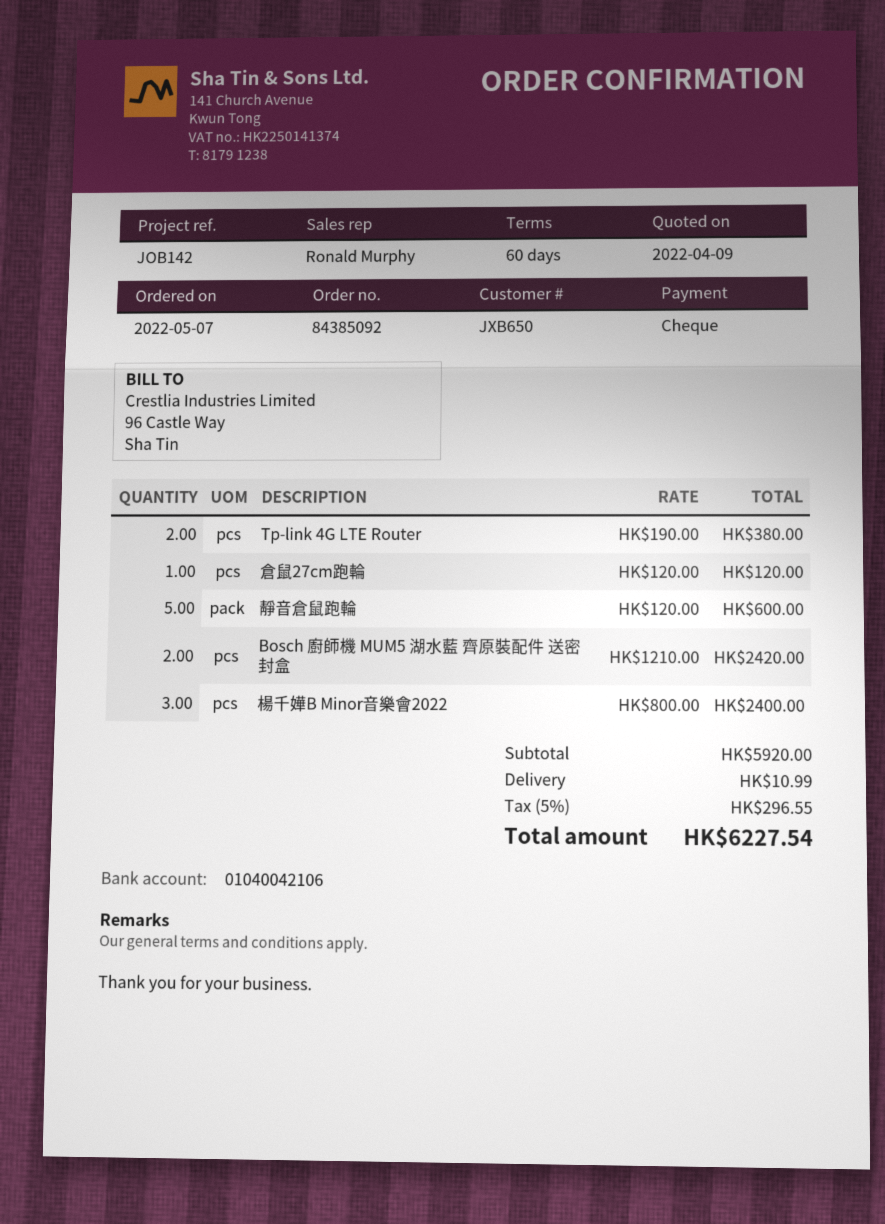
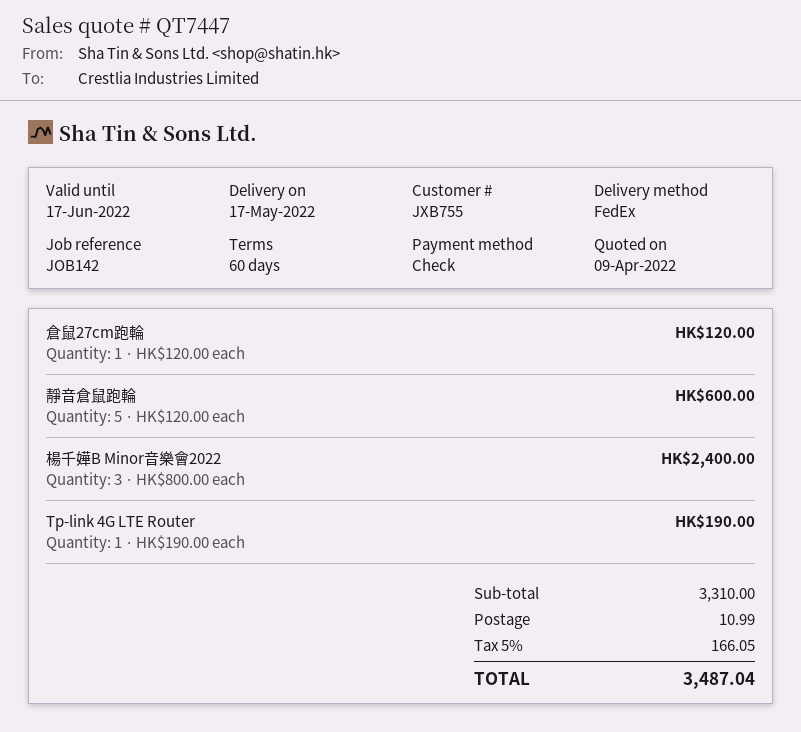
customer number: JXB650 -> JXB755
Tp-link 4G LTE Router: 2 x 190.00 = 380.00 -> 1 x 190.00 = 190.00
Bosch 廚師機 MUM5 湖水藍 齊原裝配件 送密封盒: 2 x 1210.00 = 2420.00 -> none
subtotal: 5920.00 -> 3310.00
tax: 5% = 296.55 -> 5% = 166.05
total: 6227.54 -> 3487.04

